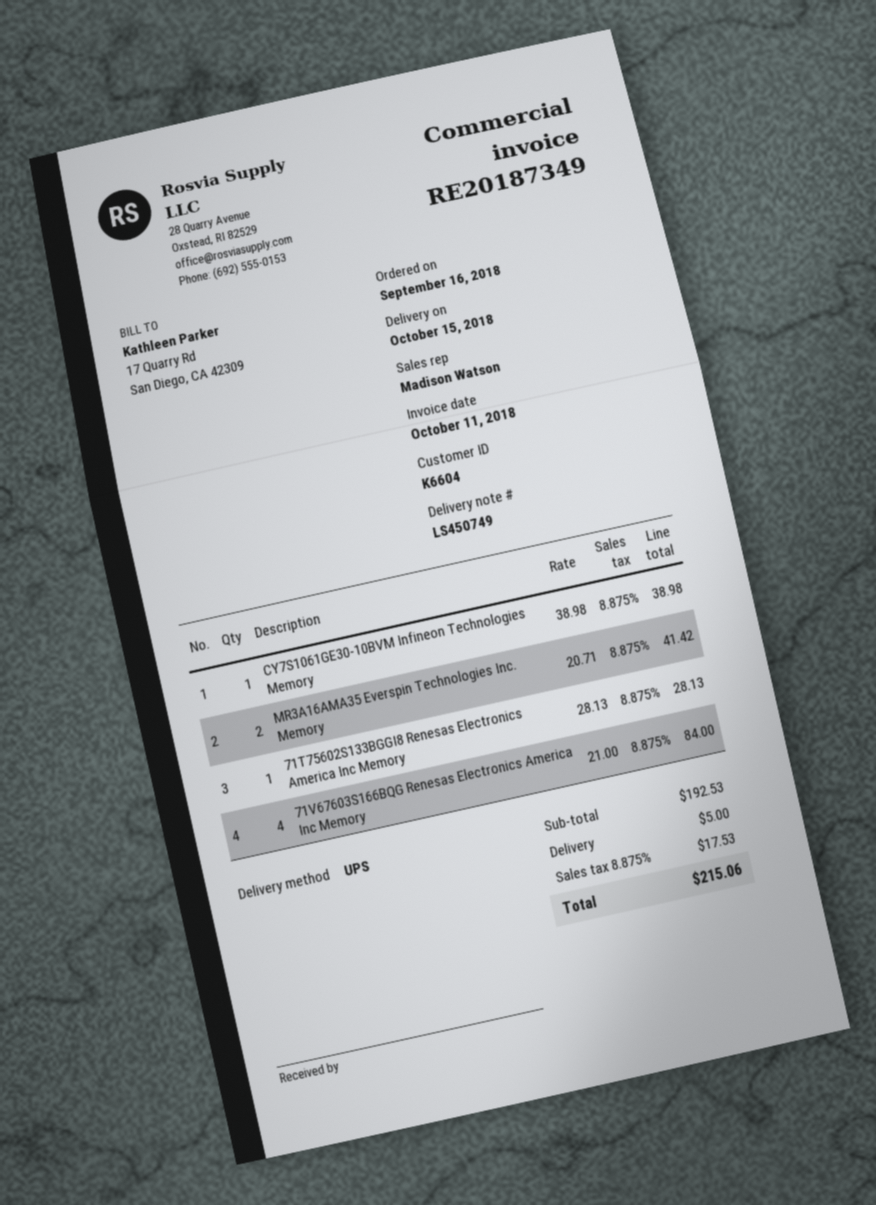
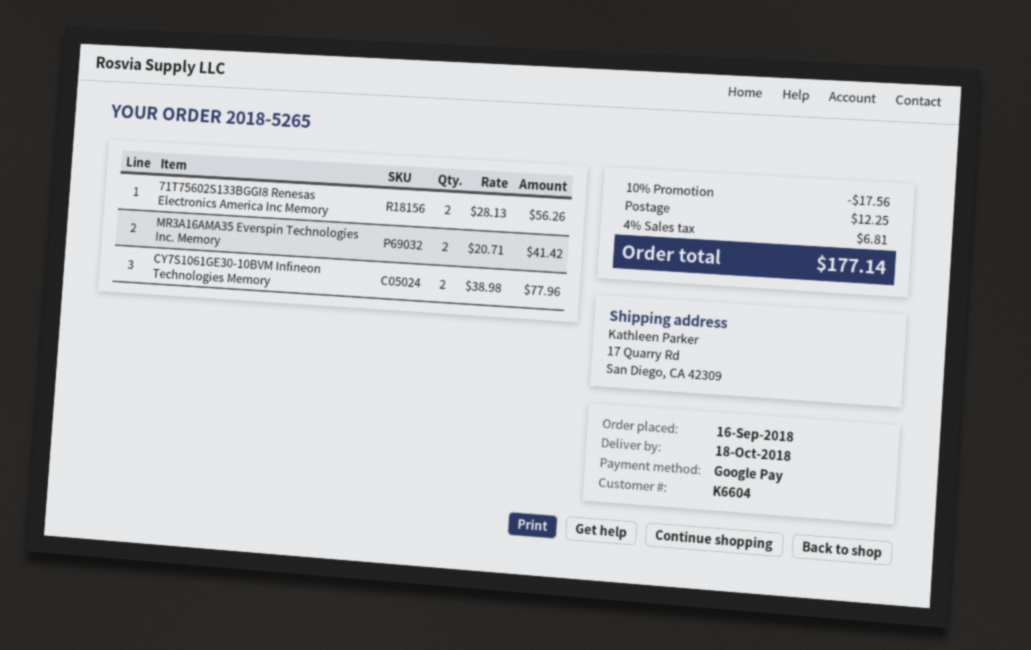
delivery date: 2018-10-15 -> 2018-10-18
CY7S1061GE30-10BVM Infineon Technologies Memory: 1 x 38.98 = 38.98 -> 2 x 38.98 = 77.96
71T75602S133BGGI8 Renesas Electronics America Inc Memory: 1 x 28.13 = 28.13 -> 2 x 28.13 = 56.26
71V67603S166BQG Renesas Electronics America Inc Memory: 4 x 21.00 = 84.00 -> none
discount: none -> 10% = 17.56
shipping: 5.00 -> 12.25
tax: 8.875% = 17.53 -> 4% = 6.81
total: 215.06 -> 177.14

